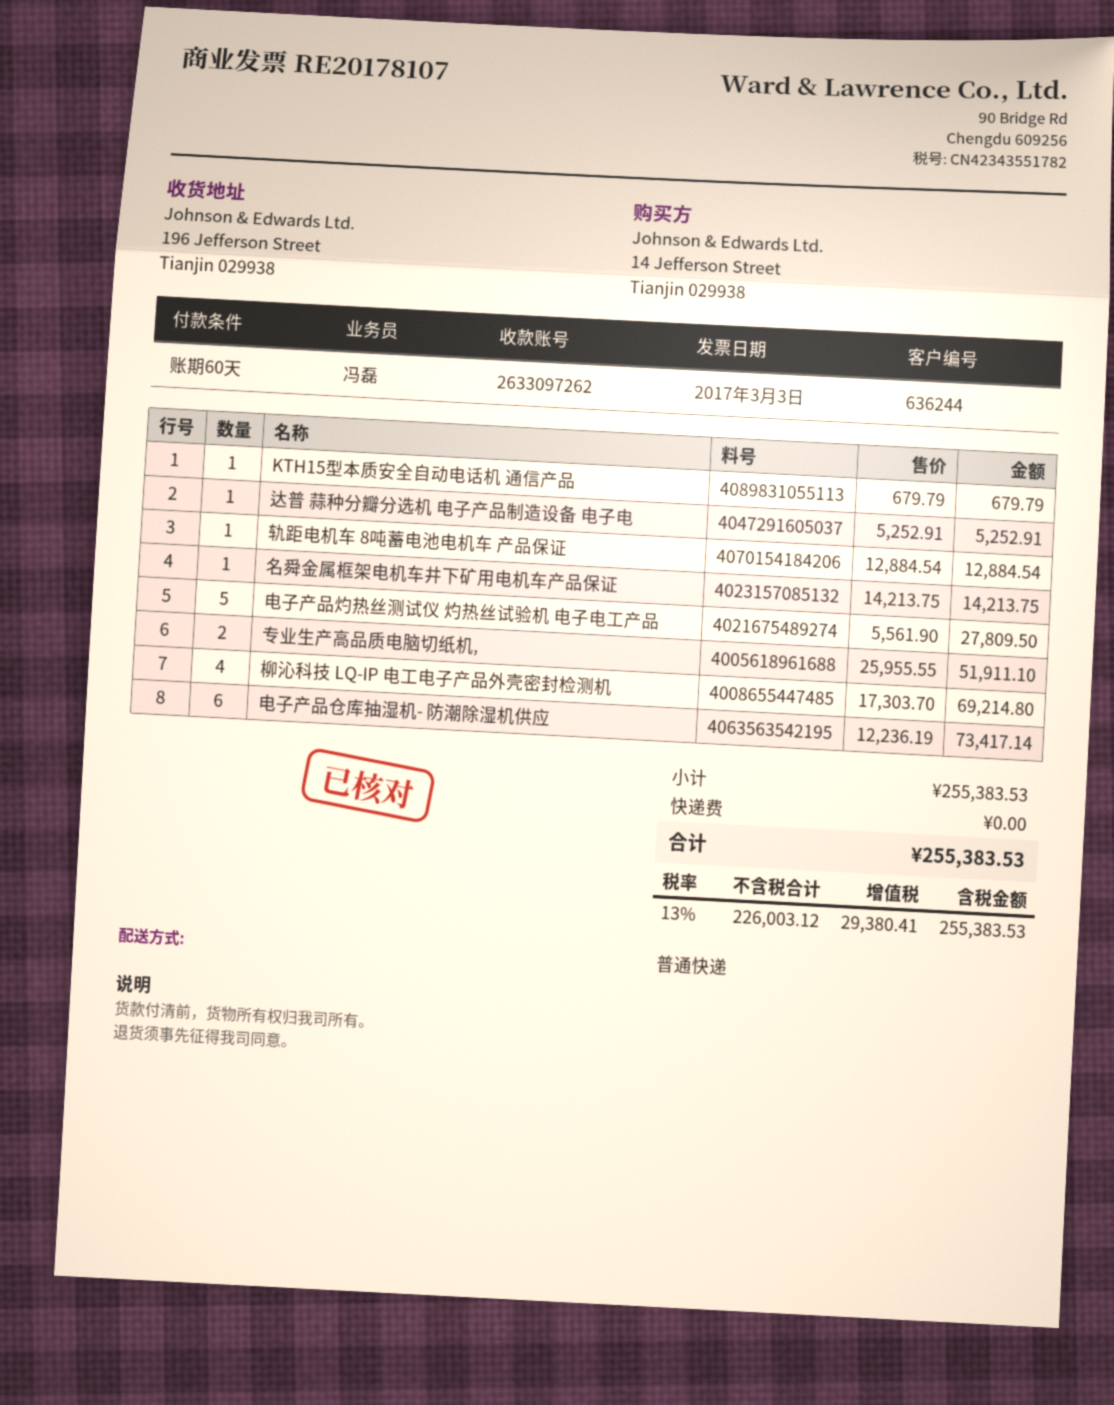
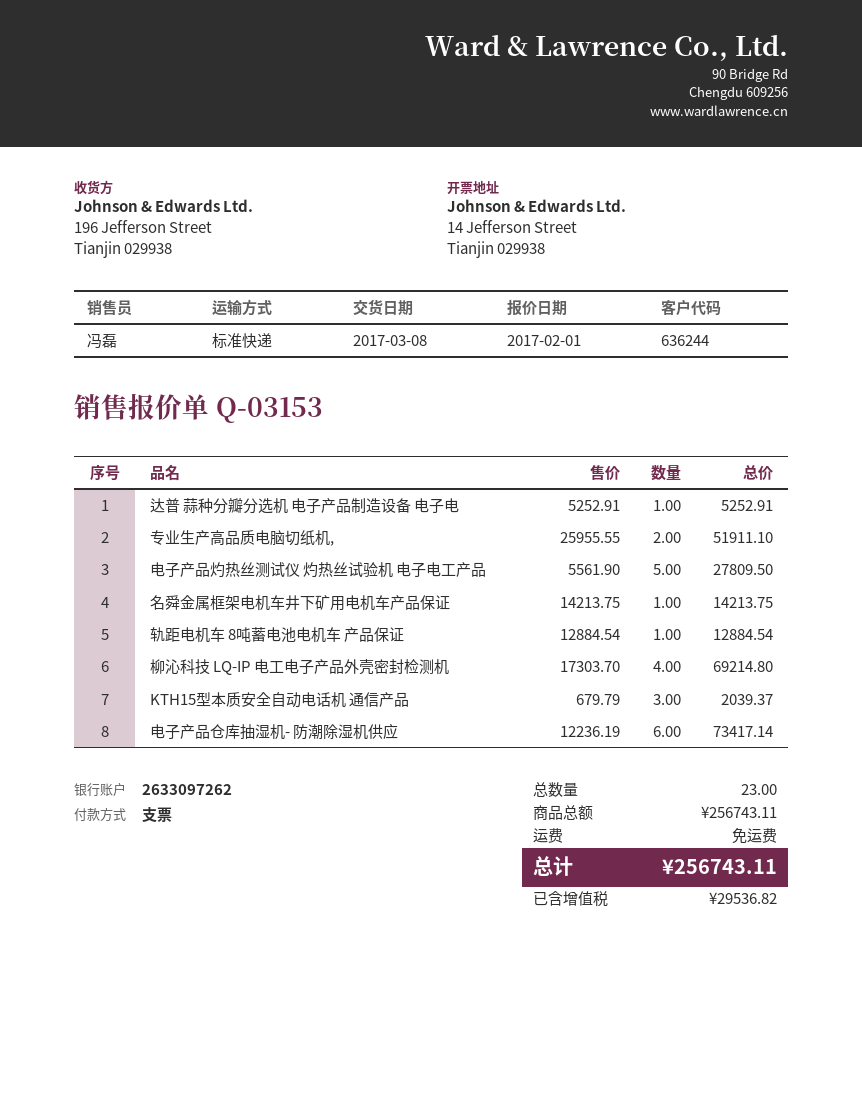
KTH15型本质安全自动电话机 通信产品: 1 x 679.79 = 679.79 -> 3 x 679.79 = 2039.37
subtotal: 255383.53 -> 256743.11
tax: 29380.41 -> 29536.82
total: 255383.53 -> 256743.11

